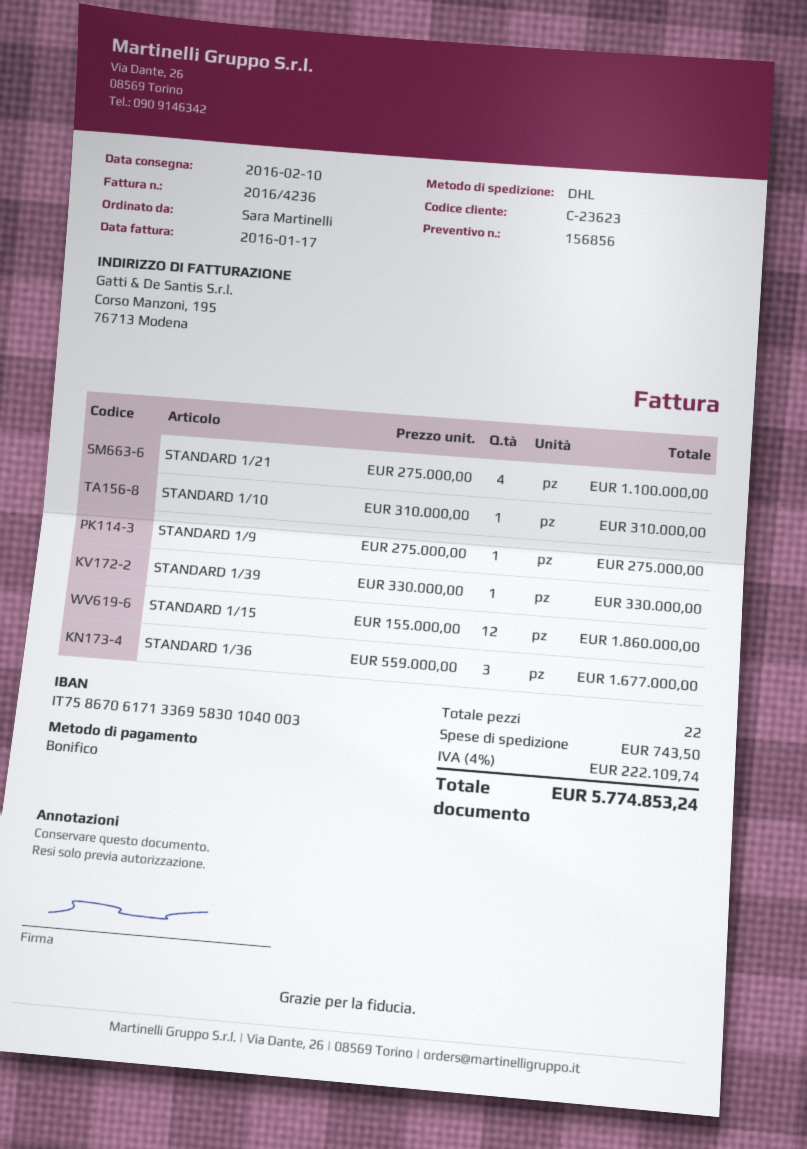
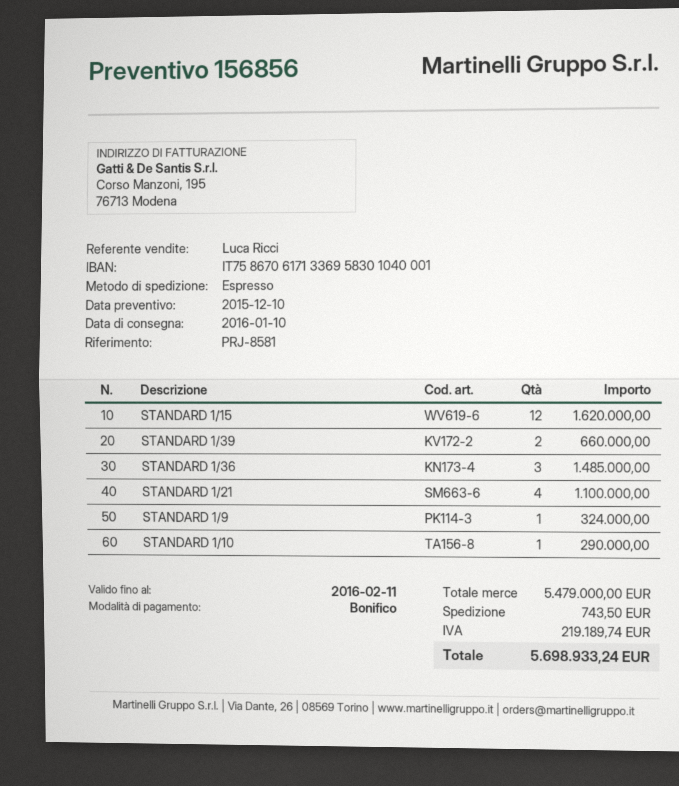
delivery date: 2016-02-10 -> 2016-01-10
bank account: IT7586706171336958301040003 -> IT7586706171336958301040001
shipping method: DHL -> express
STANDARD 1/10: 1 for 310000.00 -> 1 for 290000.00
STANDARD 1/9: 1 for 275000.00 -> 1 for 324000.00
STANDARD 1/39: 1 for 330000.00 -> 2 for 660000.00
STANDARD 1/15: 12 for 1860000.00 -> 12 for 1620000.00
STANDARD 1/36: 3 for 1677000.00 -> 3 for 1485000.00
tax: 222109.74 -> 219189.74
total: 5774853.24 -> 5698933.24

